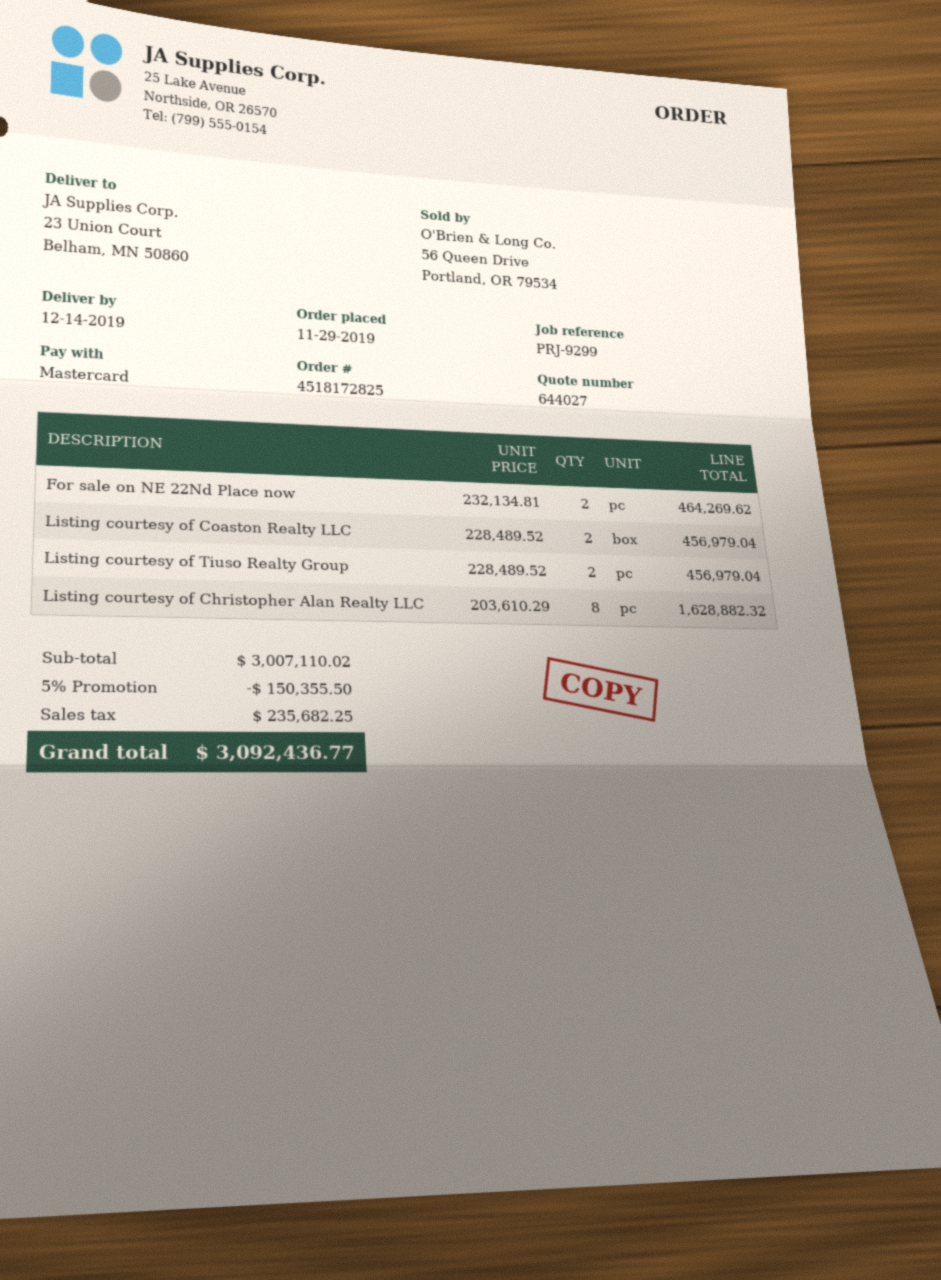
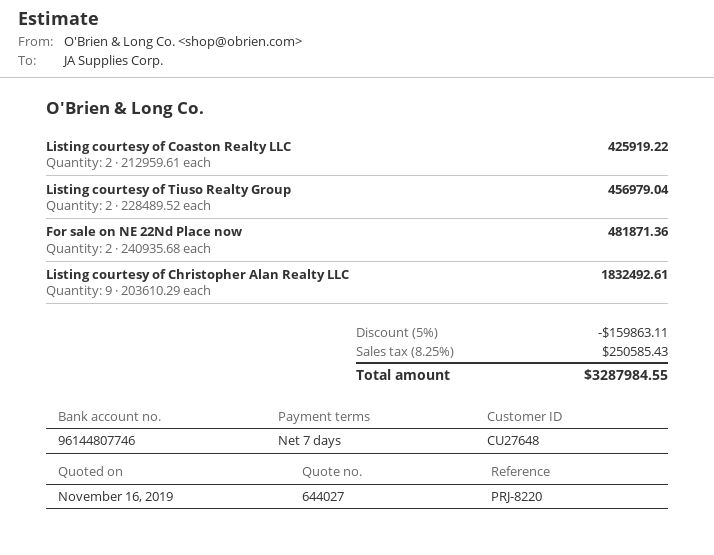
reference: PRJ-9299 -> PRJ-8220
For sale on NE 22Nd Place now: 2 x 232134.81 = 464269.62 -> 2 x 240935.68 = 481871.36
Listing courtesy of Coaston Realty LLC: 2 x 228489.52 = 456979.04 -> 2 x 212959.61 = 425919.22
Listing courtesy of Christopher Alan Realty LLC: 8 x 203610.29 = 1628882.32 -> 9 x 203610.29 = 1832492.61
discount: 5% = 150355.50 -> 5% = 159863.11
tax: 235682.25 -> 250585.43
total: 3092436.77 -> 3287984.55

